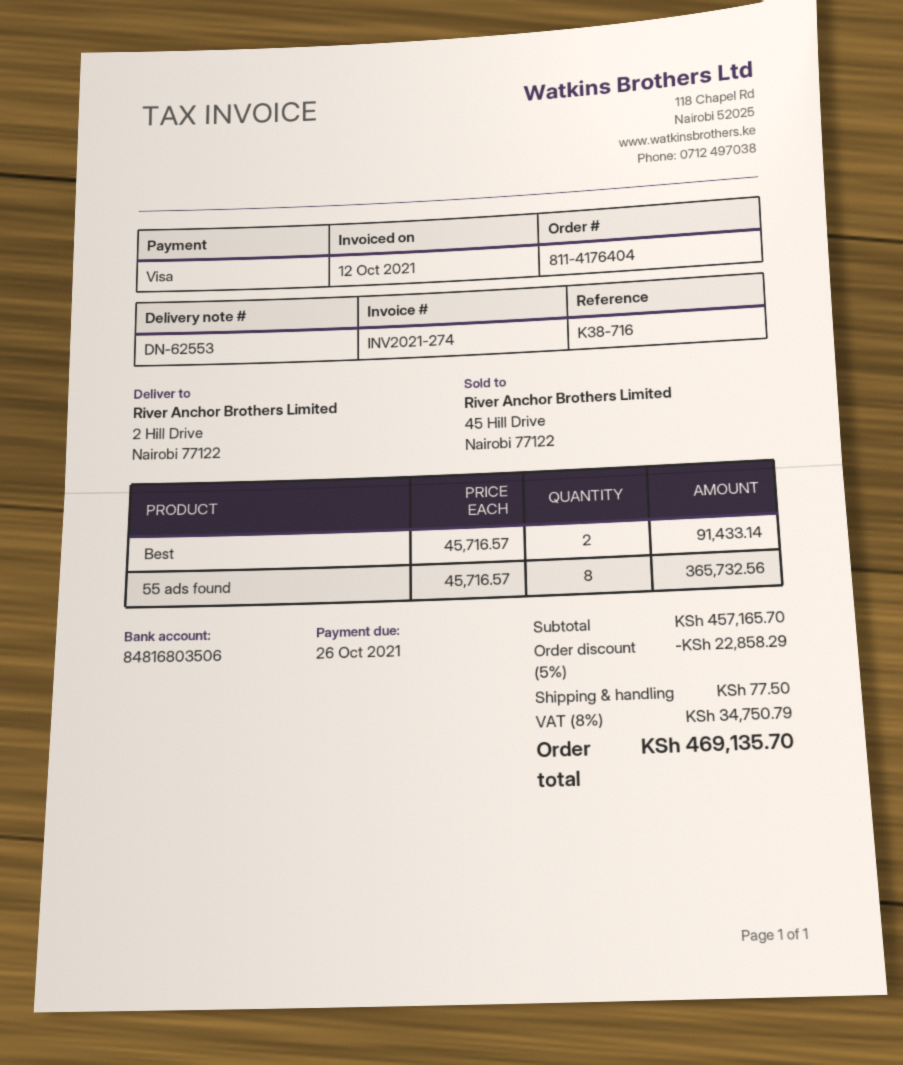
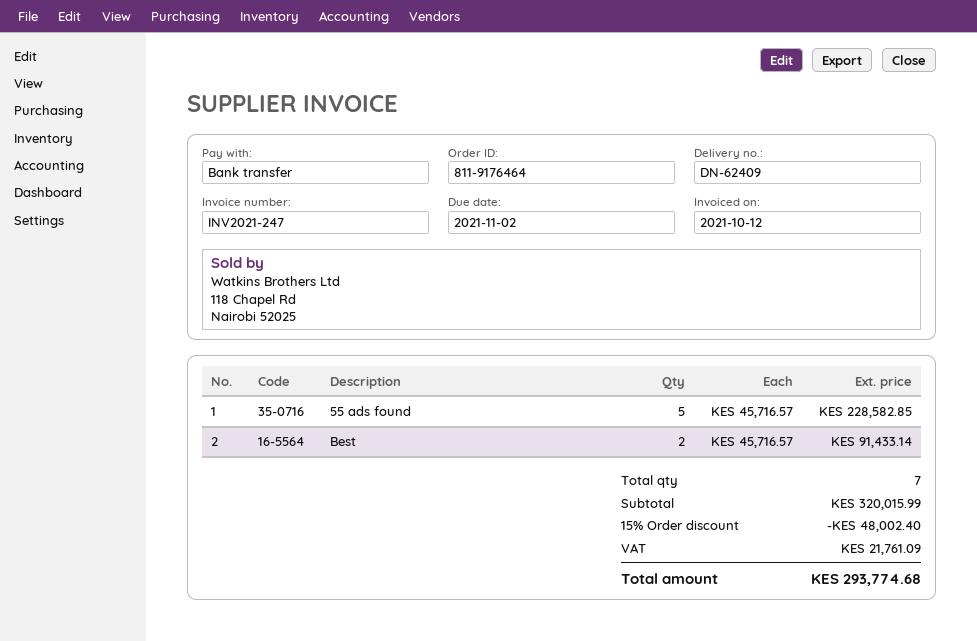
order number: 811-4176404 -> 811-9176464
delivery note number: DN-62553 -> DN-62409
invoice number: INV2021-274 -> INV2021-247
due date: 2021-10-26 -> 2021-11-02
payment method: Visa -> bank transfer
55 ads found: 8 x 45716.57 = 365732.56 -> 5 x 45716.57 = 228582.85
subtotal: 457165.70 -> 320015.99
discount: 5% = 22858.29 -> 15% = 48002.40
shipping: 77.50 -> none
tax: 34750.79 -> 21761.09
total: 469135.70 -> 293774.68

